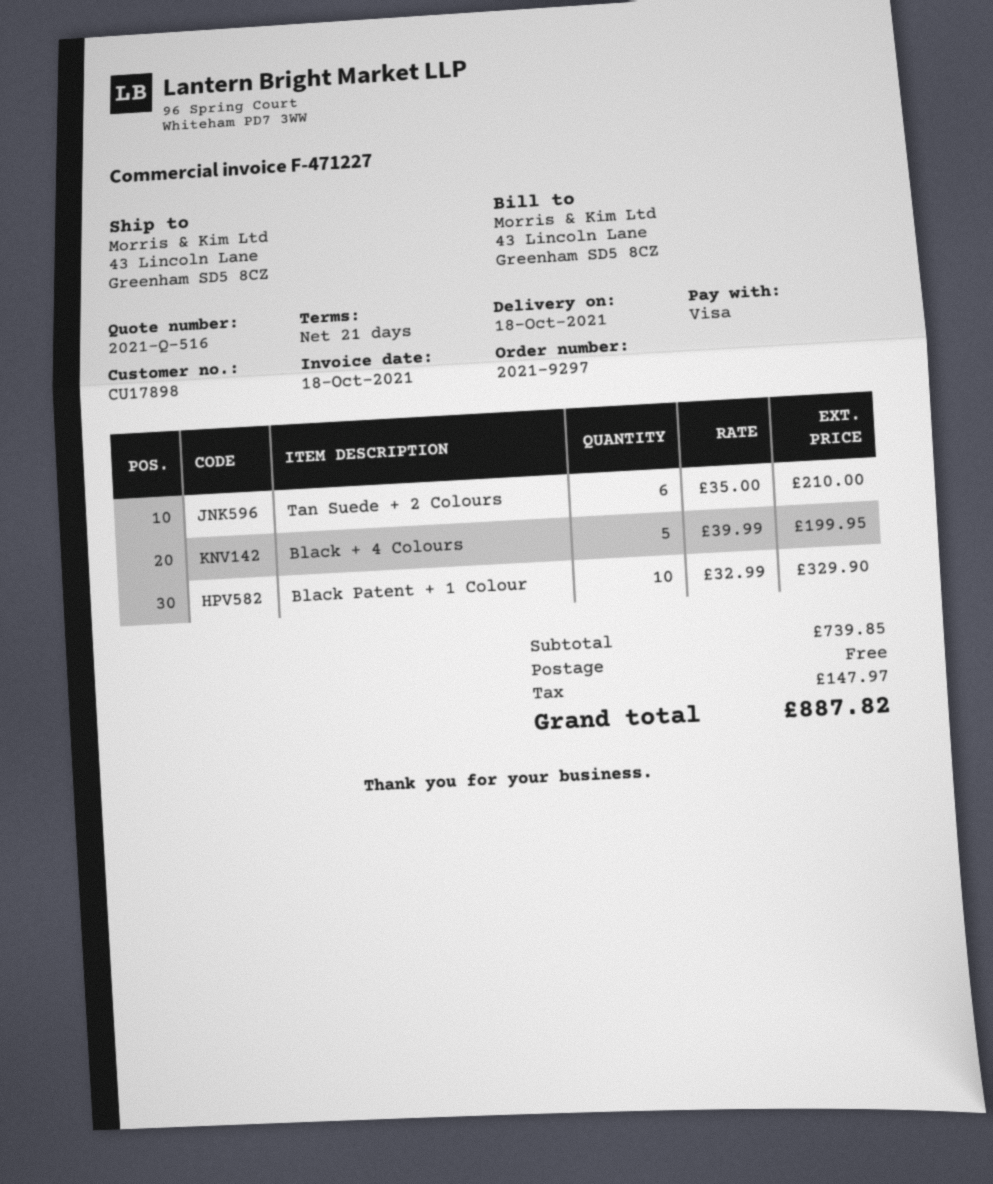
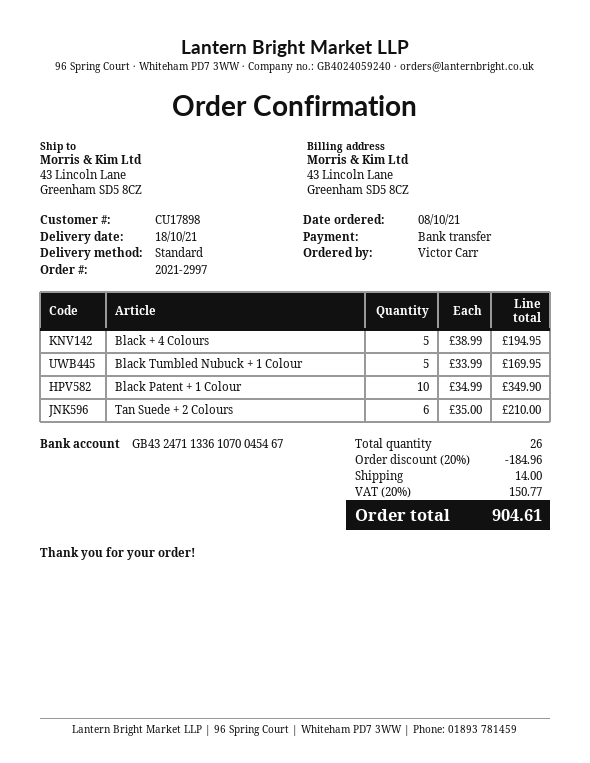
order number: 2021-9297 -> 2021-2997
payment method: Visa -> bank transfer
Black + 4 Colours: 5 x 39.99 = 199.95 -> 5 x 38.99 = 194.95
Black Patent + 1 Colour: 10 x 32.99 = 329.90 -> 10 x 34.99 = 349.90
Black Tumbled Nubuck + 1 Colour: none -> 5 x 33.99 = 169.95
discount: none -> 20% = 184.96
shipping: 0.00 -> 14.00
tax: 147.97 -> 150.77
total: 887.82 -> 904.61

